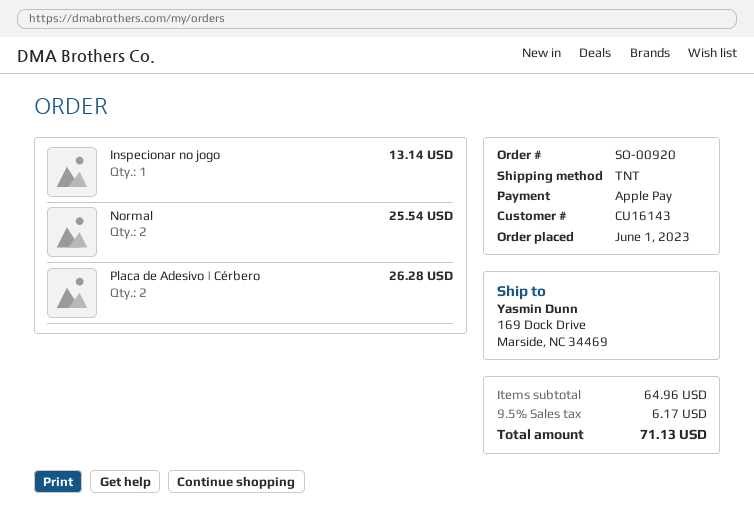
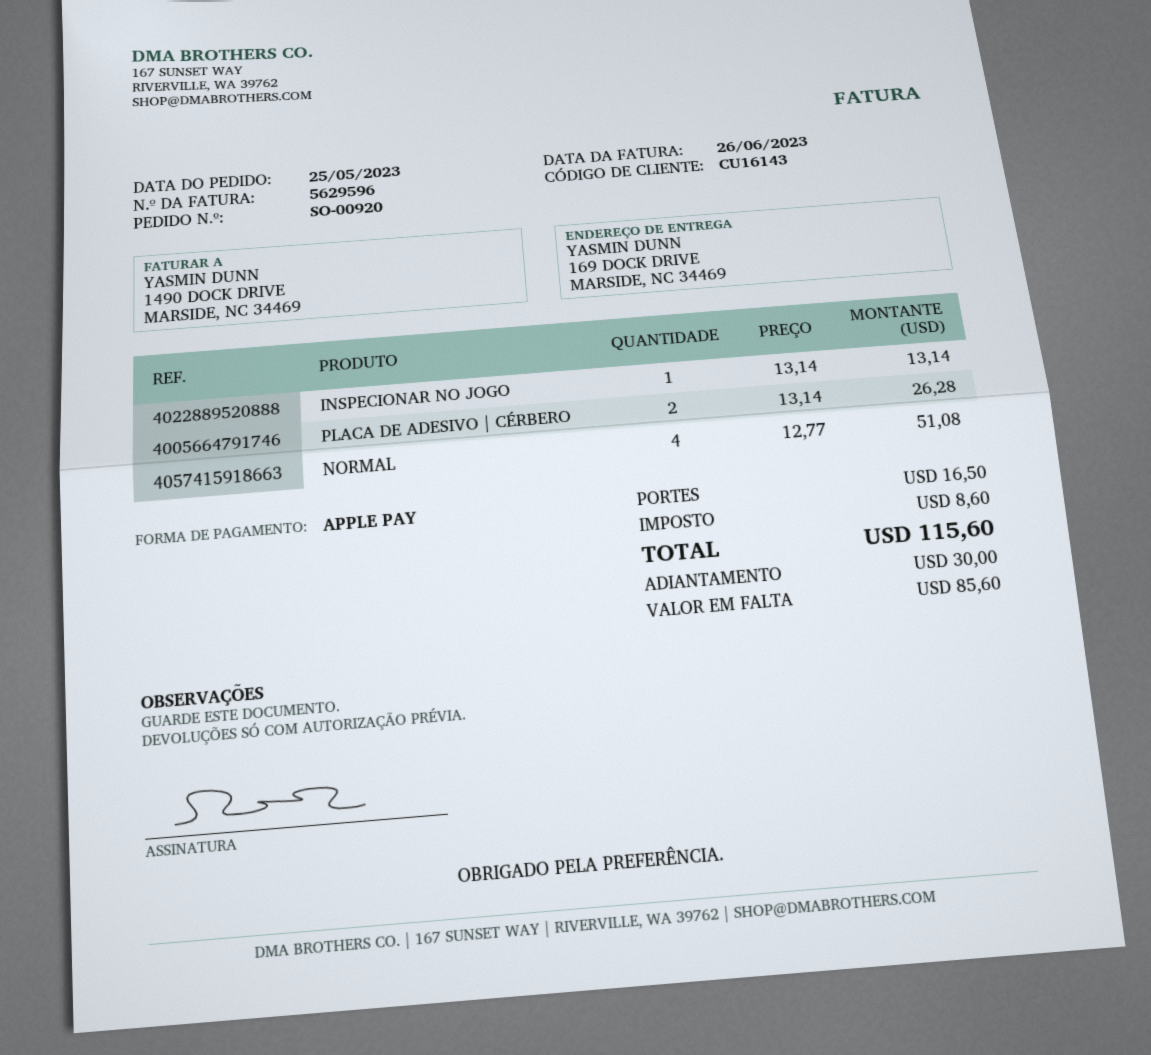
order date: 2023-06-01 -> 2023-05-25
Normal: 2 for 25.54 -> 4 for 51.08
shipping: none -> 16.50
tax: 6.17 -> 8.60
total: 71.13 -> 115.60

